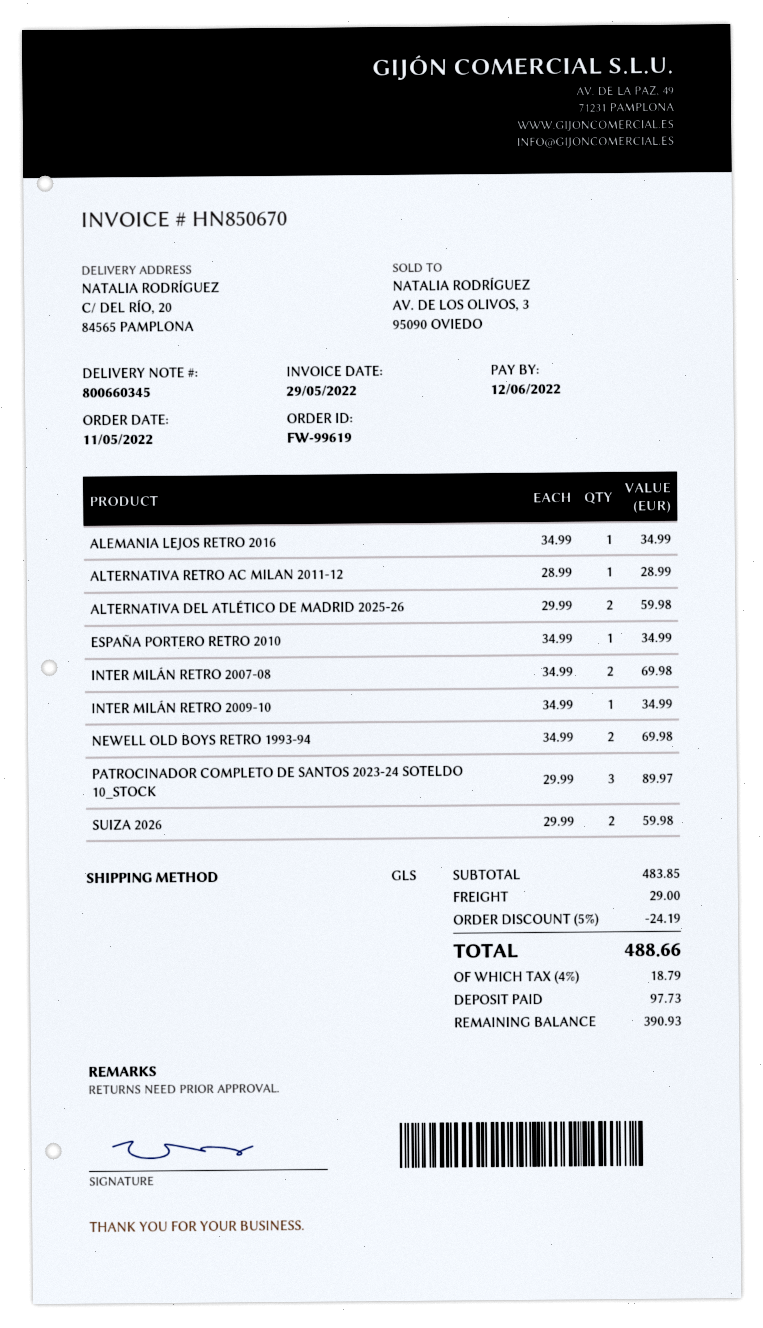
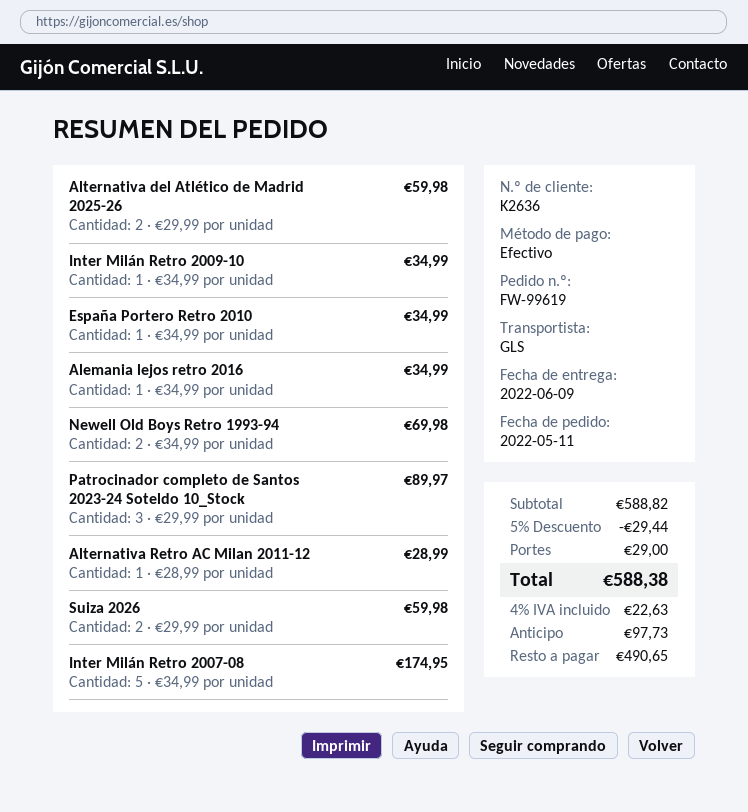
INTER MILÁN RETRO 2007-08: 2 x 34.99 = 69.98 -> 5 x 34.99 = 174.95
subtotal: 483.85 -> 588.82
discount: 5% = 24.19 -> 5% = 29.44
tax: 4% = 18.79 -> 4% = 22.63
total: 488.66 -> 588.38
balance: 390.93 -> 490.65

